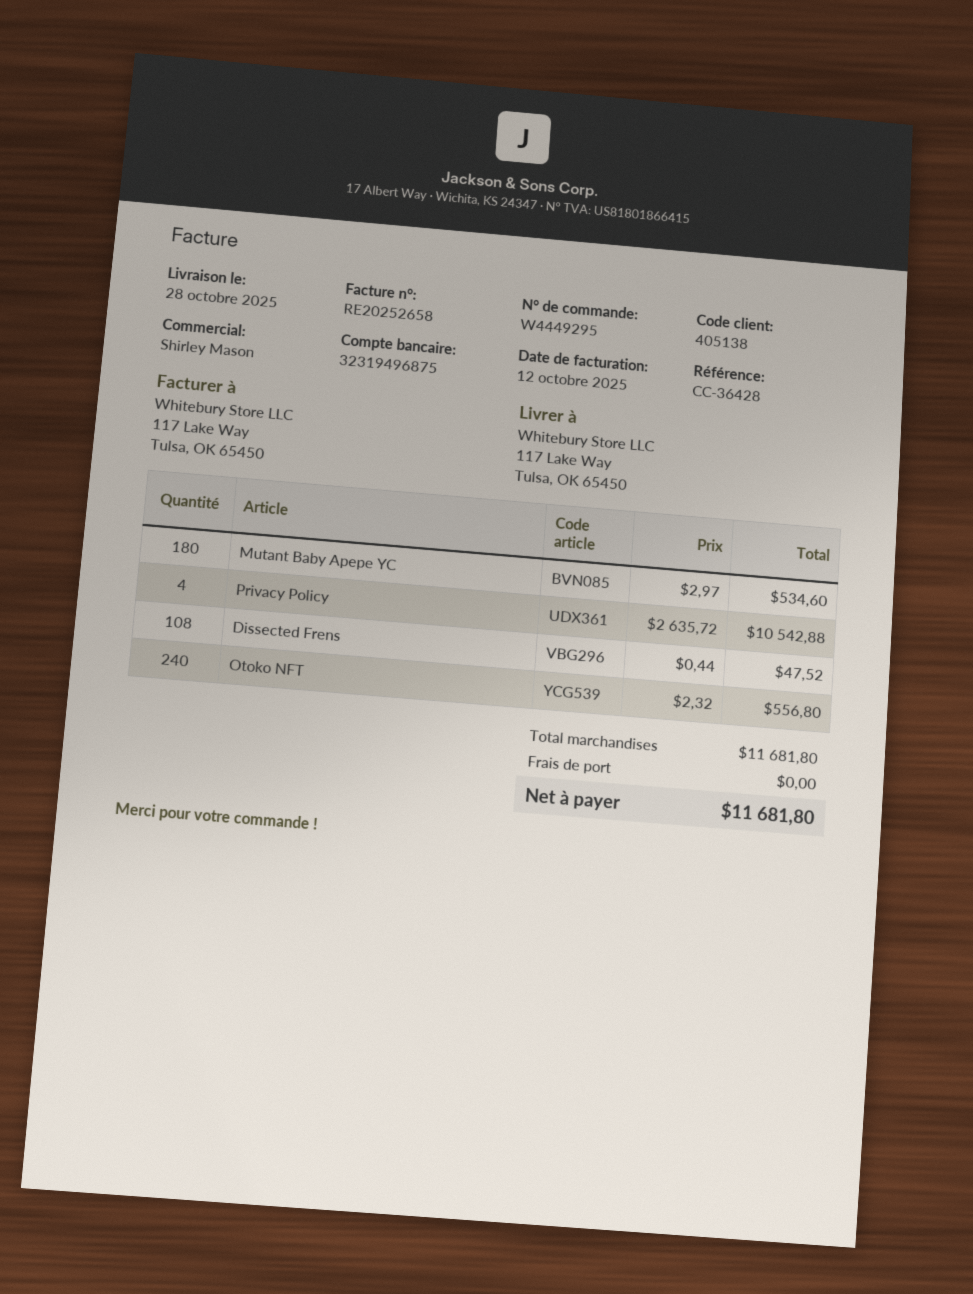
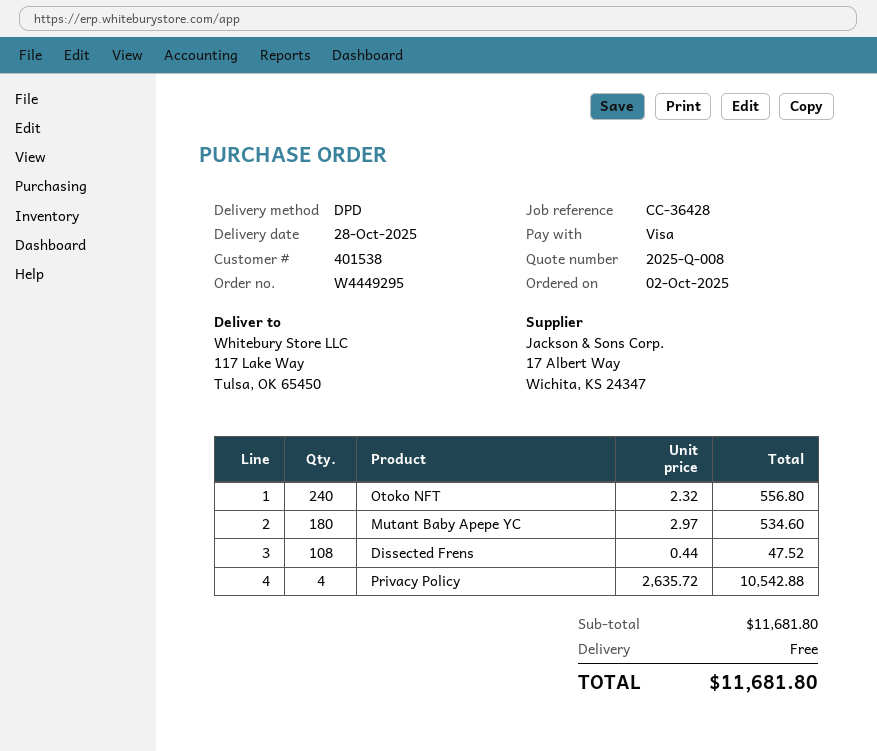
customer number: 405138 -> 401538

